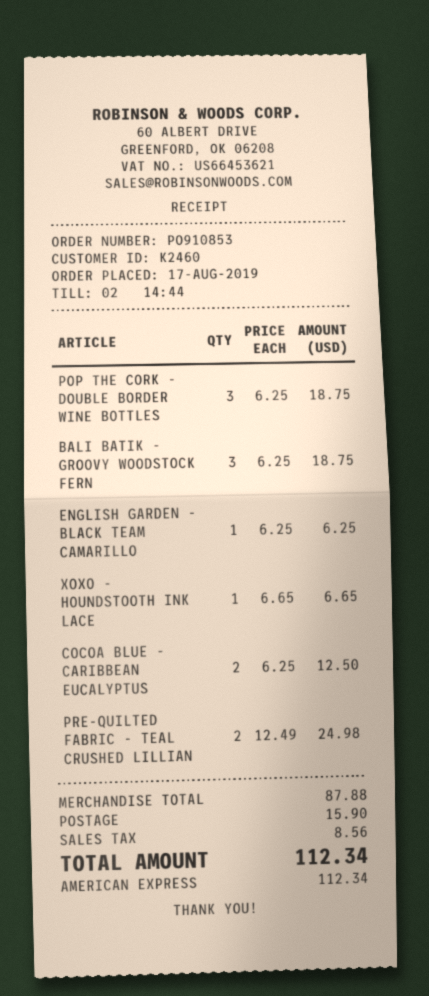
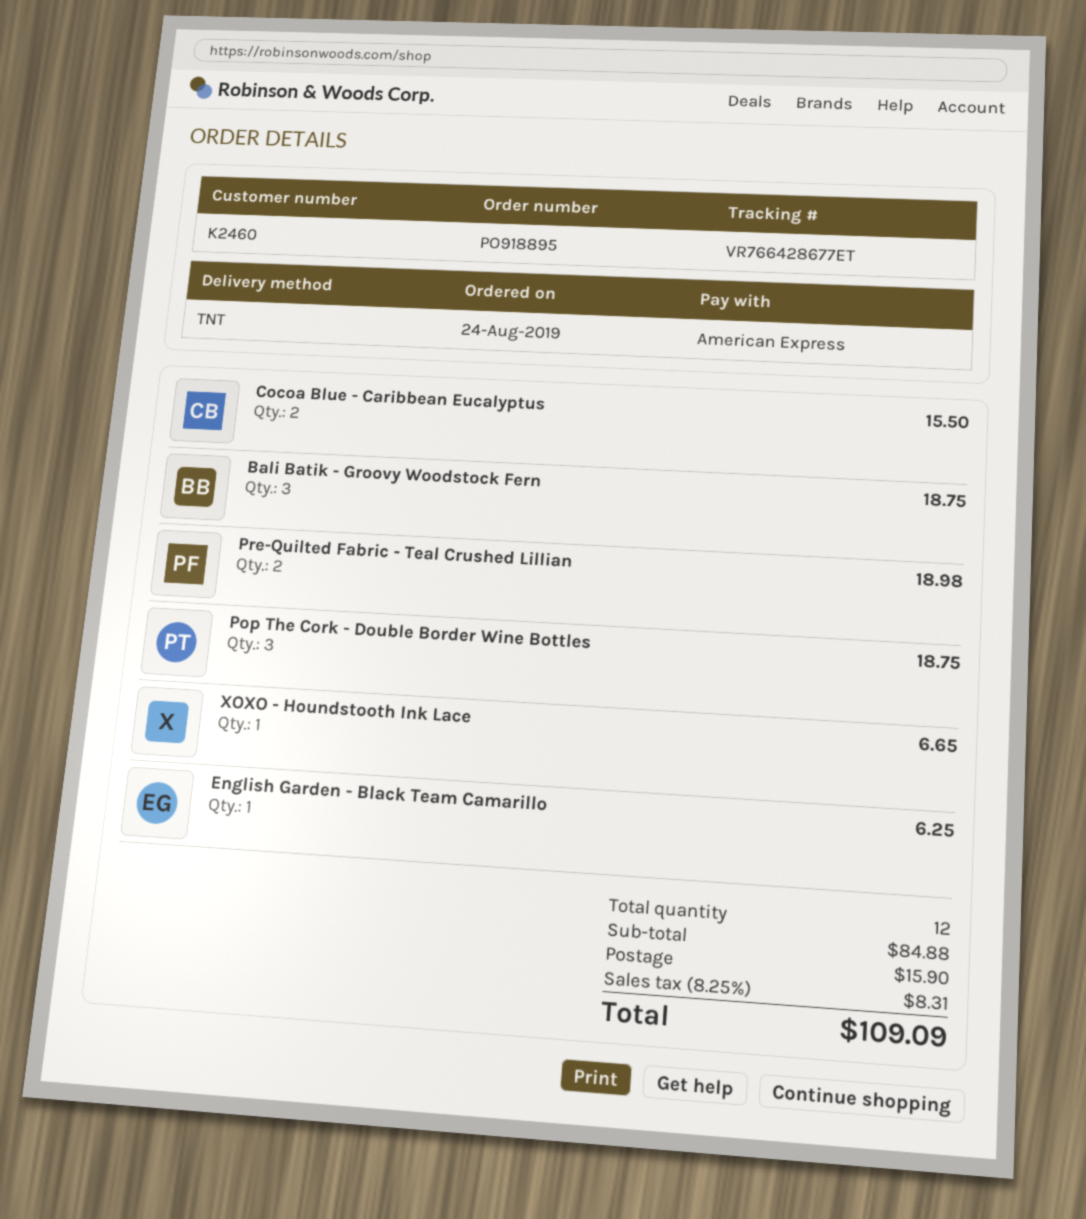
order number: PO910853 -> PO918895
order date: 2019-08-17 -> 2019-08-24
COCOA BLUE - CARIBBEAN EUCALYPTUS: 2 for 12.50 -> 2 for 15.50
PRE-QUILTED FABRIC - TEAL CRUSHED LILLIAN: 2 for 24.98 -> 2 for 18.98
subtotal: 87.88 -> 84.88
tax: 8.56 -> 8.31
total: 112.34 -> 109.09

